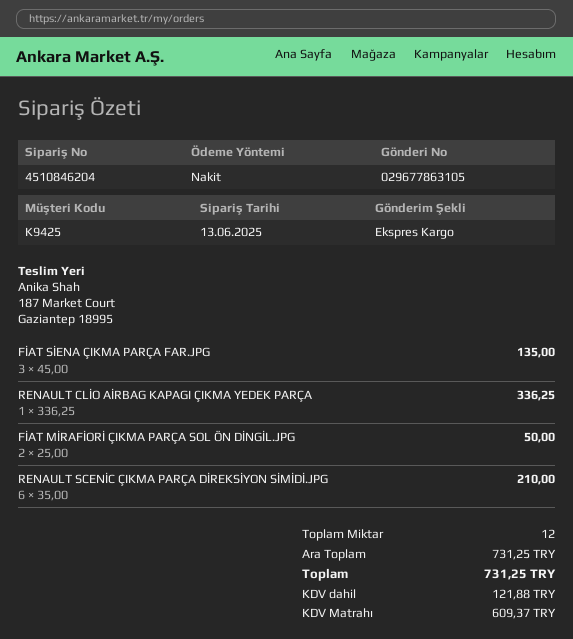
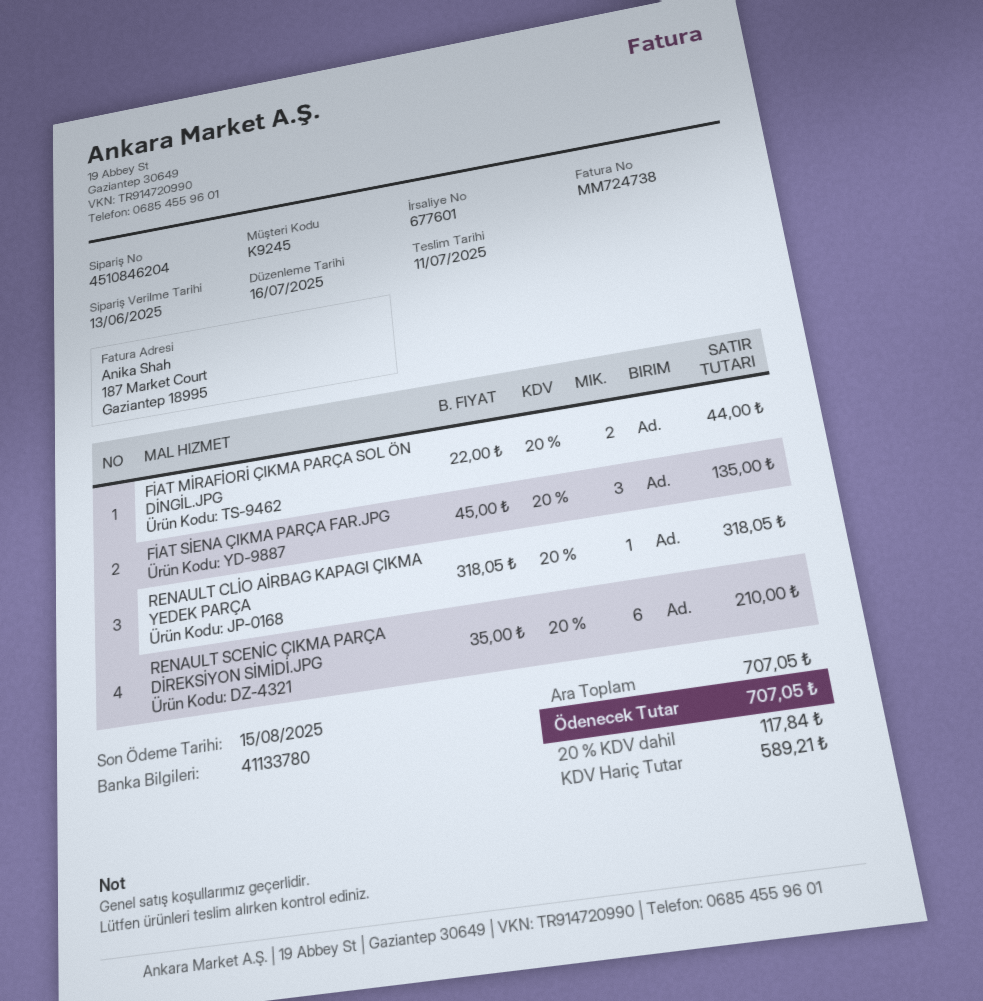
customer number: K9425 -> K9245
RENAULT CLİO AİRBAG KAPAGI ÇIKMA YEDEK PARÇA: 1 x 336.25 = 336.25 -> 1 x 318.05 = 318.05
FİAT MİRAFİORİ ÇIKMA PARÇA SOL ÖN DİNGİL.JPG: 2 x 25.00 = 50.00 -> 2 x 22.00 = 44.00
subtotal: 731.25 -> 707.05
net: 609.37 -> 589.21
tax: 121.88 -> 117.84
total: 731.25 -> 707.05

